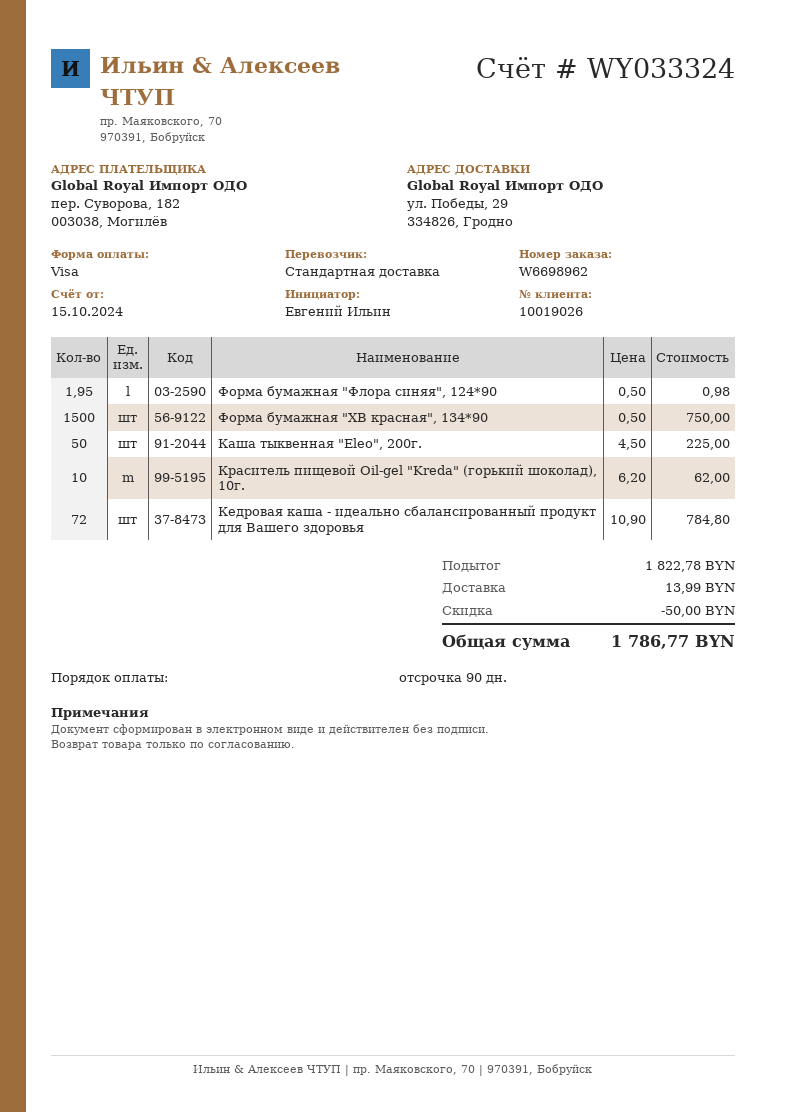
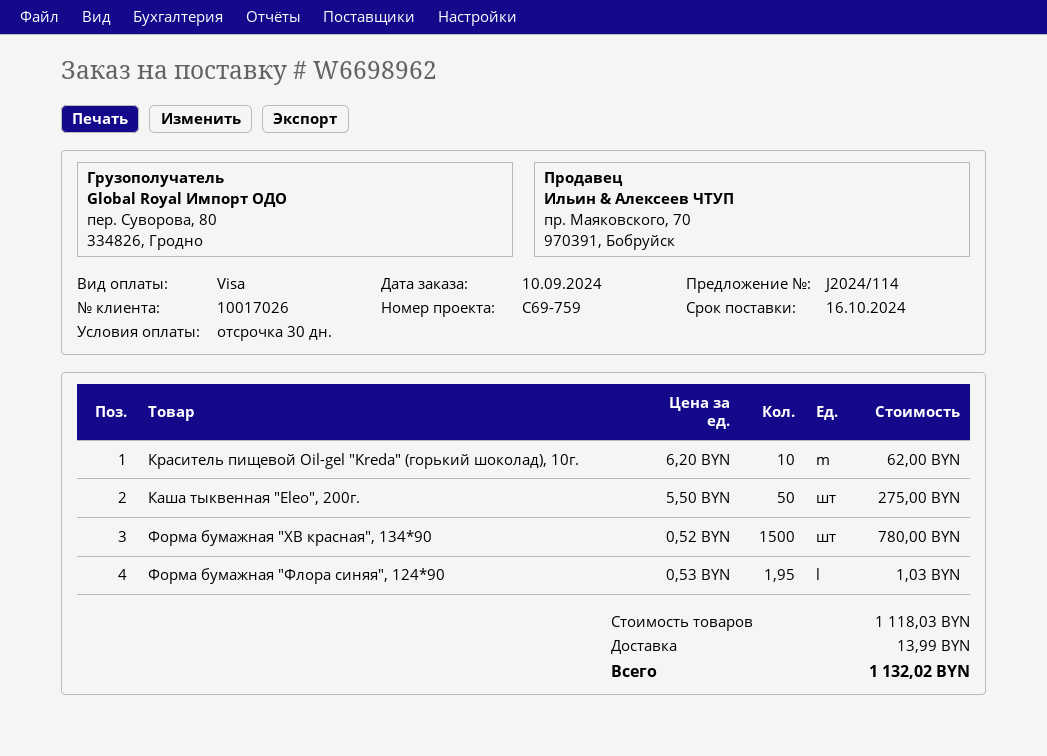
payment terms: 90 days -> 30 days
customer number: 10019026 -> 10017026
ship to: ул. Победы, 29, 334826, Гродно -> пер. Суворова, 80, 334826, Гродно
Форма бумажная "Флора синяя", 124*90: 1.95 x 0.50 = 0.98 -> 1.95 x 0.53 = 1.03
Форма бумажная "ХВ красная", 134*90: 1500 x 0.50 = 750.00 -> 1500 x 0.52 = 780.00
Каша тыквенная "Eleo", 200г.: 50 x 4.50 = 225.00 -> 50 x 5.50 = 275.00
Кедровая каша - идеально сбалансированный продукт для Вашего здоровья: 72 x 10.90 = 784.80 -> none
subtotal: 1822.78 -> 1118.03
discount: 50.00 -> none
total: 1786.77 -> 1132.02

